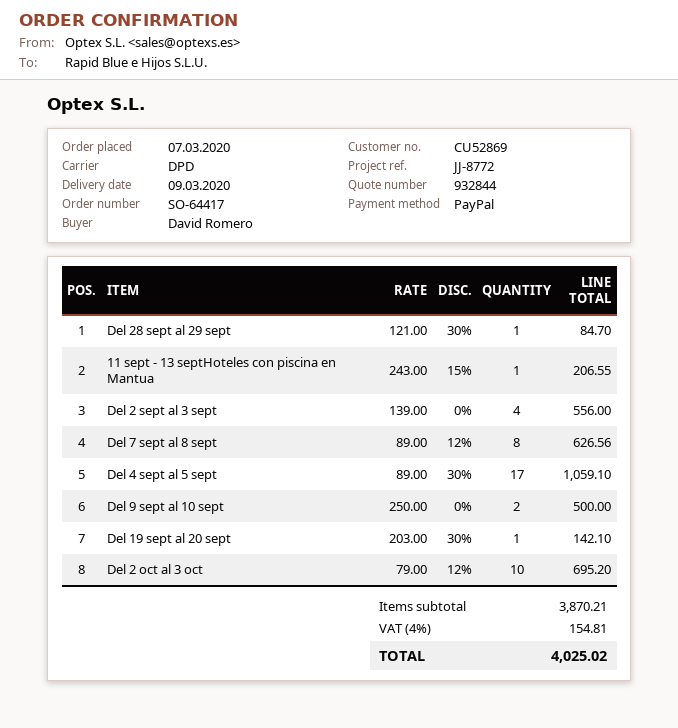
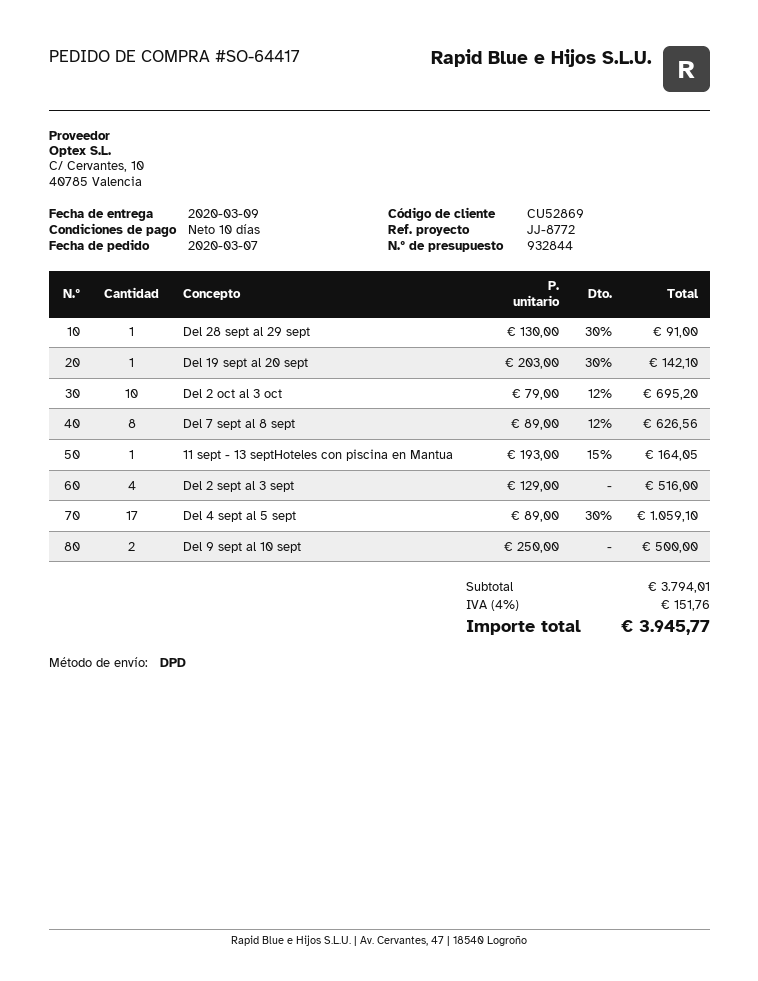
Del 28 sept al 29 sept: 1 x 121.00 - 30% = 84.70 -> 1 x 130.00 - 30% = 91.00
11 sept - 13 septHoteles con piscina en Mantua: 1 x 243.00 - 15% = 206.55 -> 1 x 193.00 - 15% = 164.05
Del 2 sept al 3 sept: 4 x 139.00 = 556.00 -> 4 x 129.00 = 516.00
subtotal: 3870.21 -> 3794.01
tax: 4% = 154.81 -> 4% = 151.76
total: 4025.02 -> 3945.77

